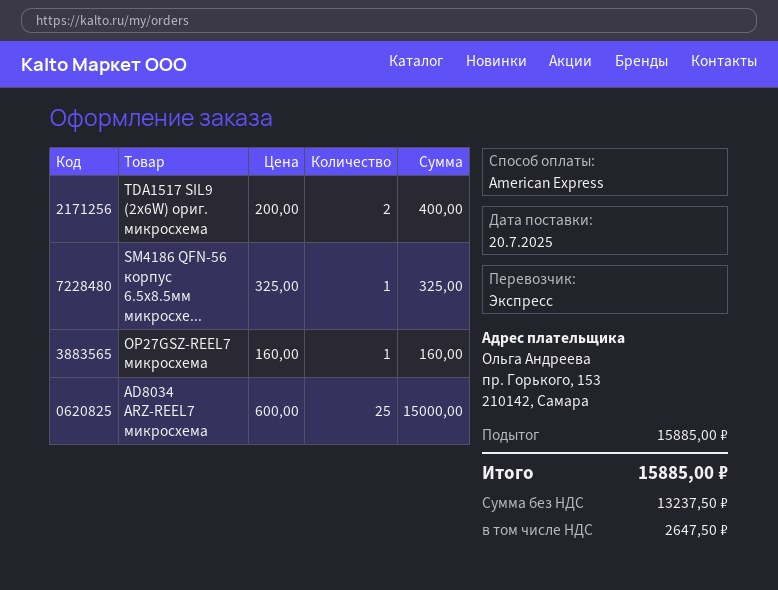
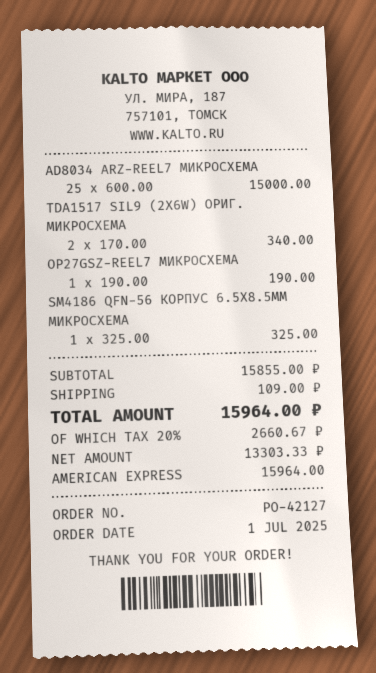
TDA1517 SIL9 (2x6W) ориг. микросхема: 2 x 200.00 = 400.00 -> 2 x 170.00 = 340.00
OP27GSZ-REEL7 микросхема: 1 x 160.00 = 160.00 -> 1 x 190.00 = 190.00
subtotal: 15885.00 -> 15855.00
shipping: none -> 109.00
net: 13237.50 -> 13303.33
tax: 2647.50 -> 2660.67
total: 15885.00 -> 15964.00

